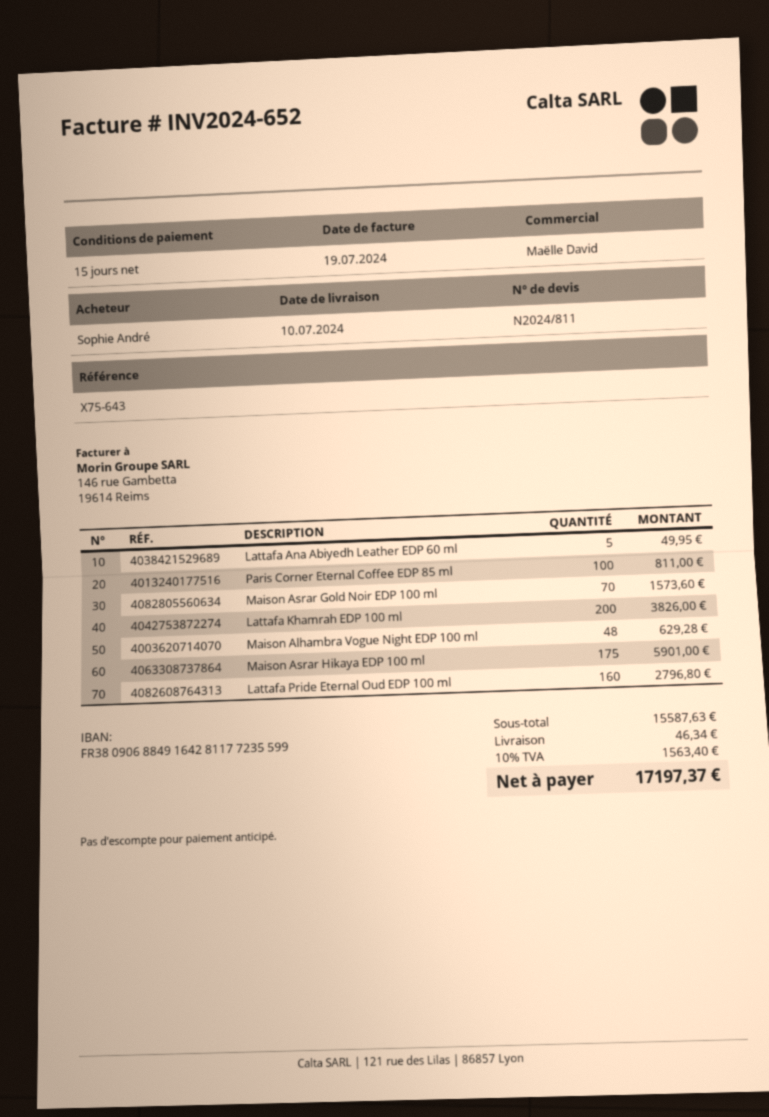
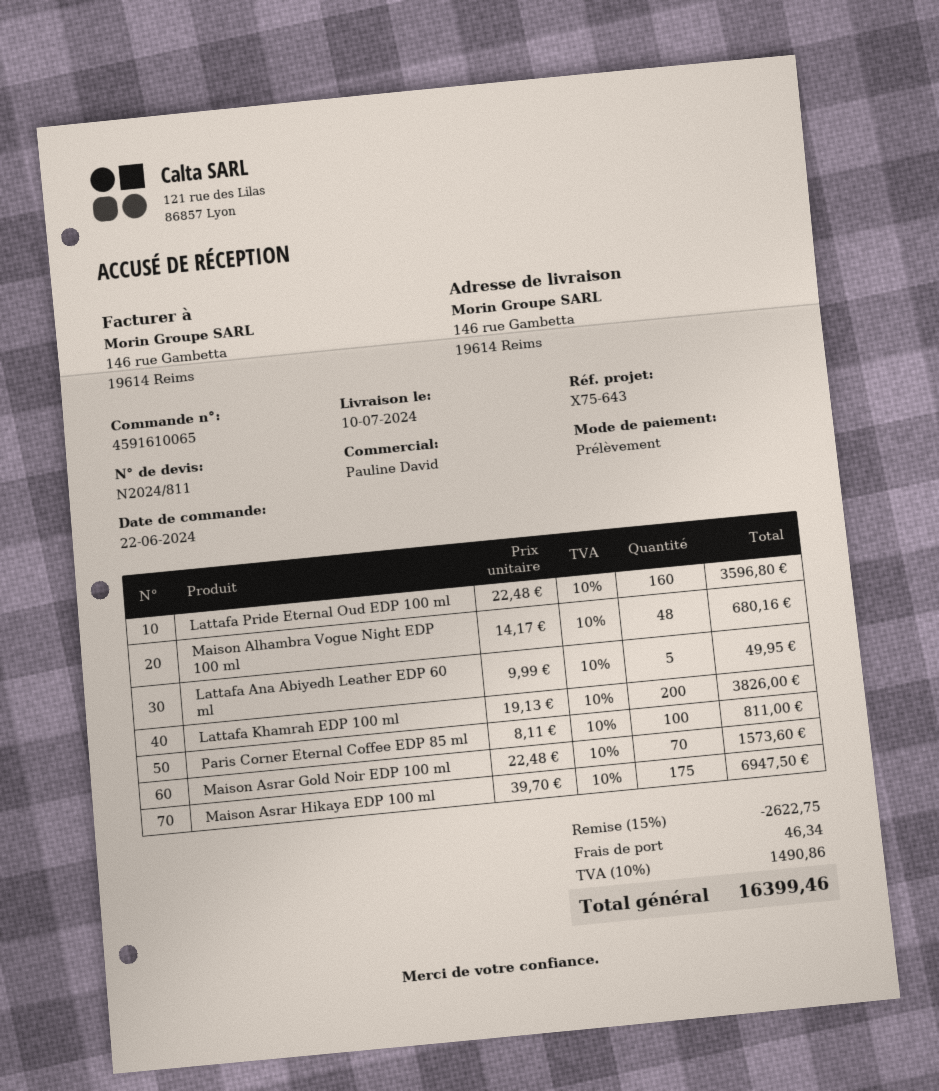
sales rep: Maëlle David -> Pauline David
Maison Alhambra Vogue Night EDP 100 ml: 48 for 629.28 -> 48 for 680.16
Maison Asrar Hikaya EDP 100 ml: 175 for 5901.00 -> 175 for 6947.50
Lattafa Pride Eternal Oud EDP 100 ml: 160 for 2796.80 -> 160 for 3596.80
discount: none -> 15% = 2622.75
tax: 10% = 1563.40 -> 10% = 1490.86
total: 17197.37 -> 16399.46

